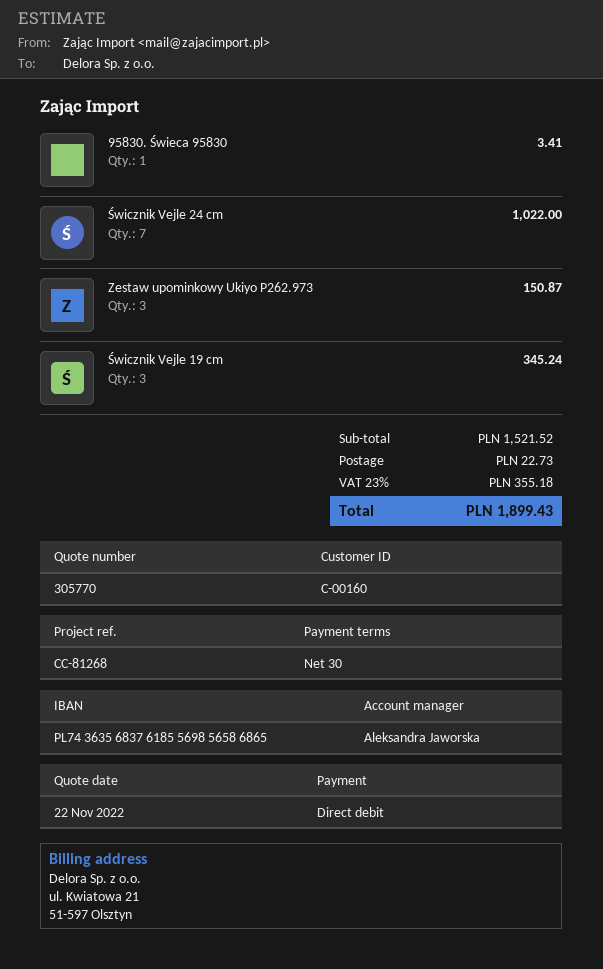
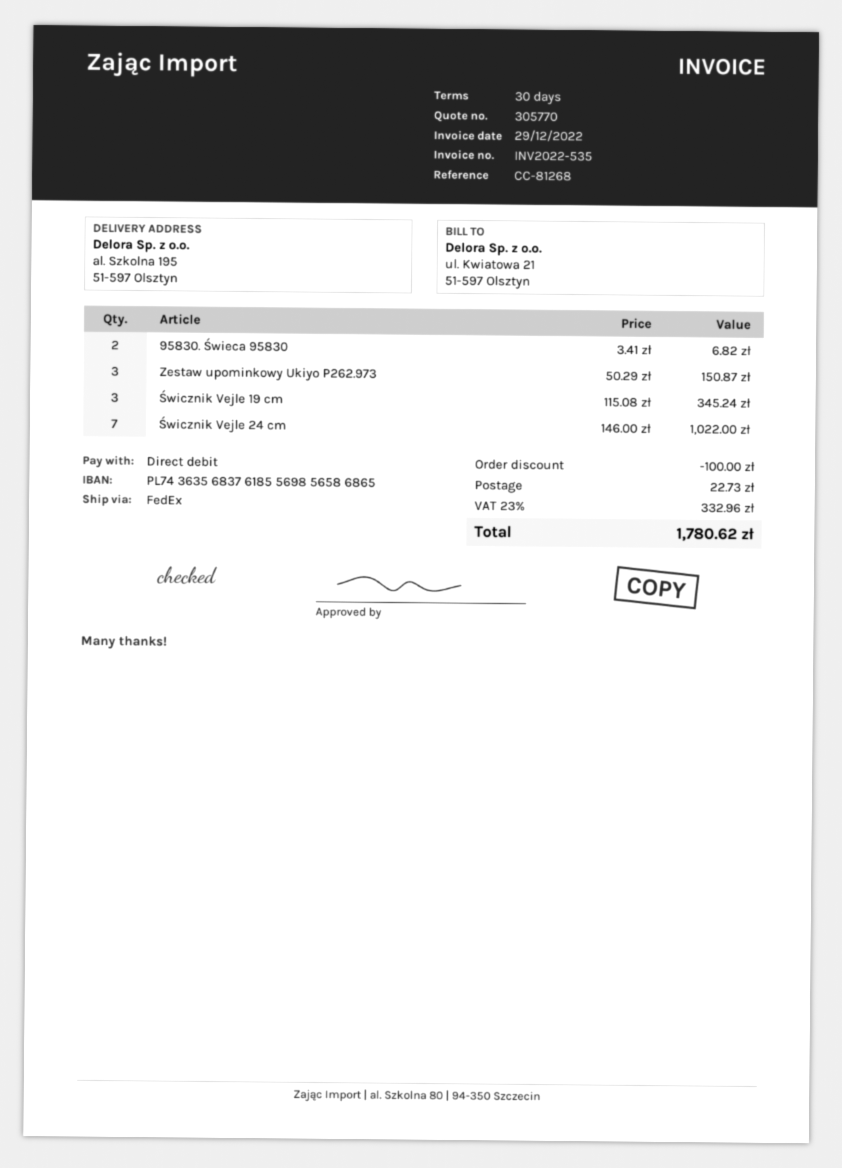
95830. Świeca 95830: 1 for 3.41 -> 2 for 6.82
discount: none -> 100.00
tax: 23% = 355.18 -> 23% = 332.96
total: 1899.43 -> 1780.62

